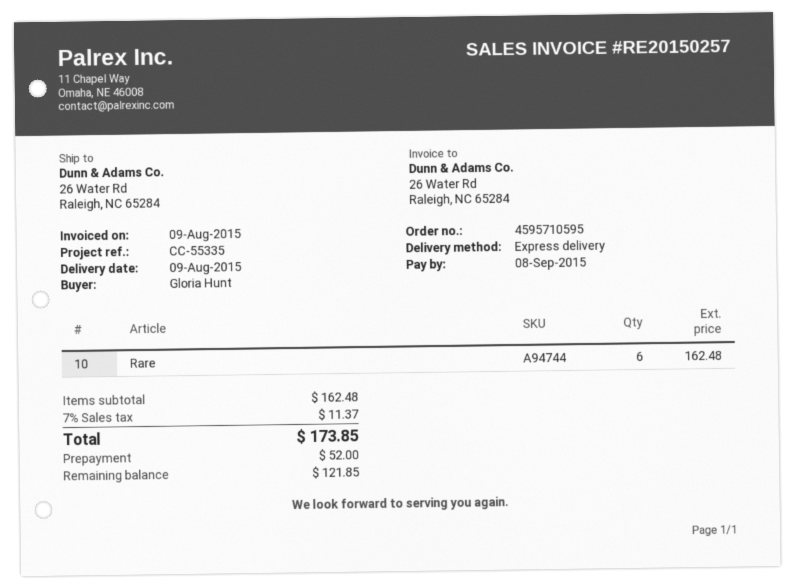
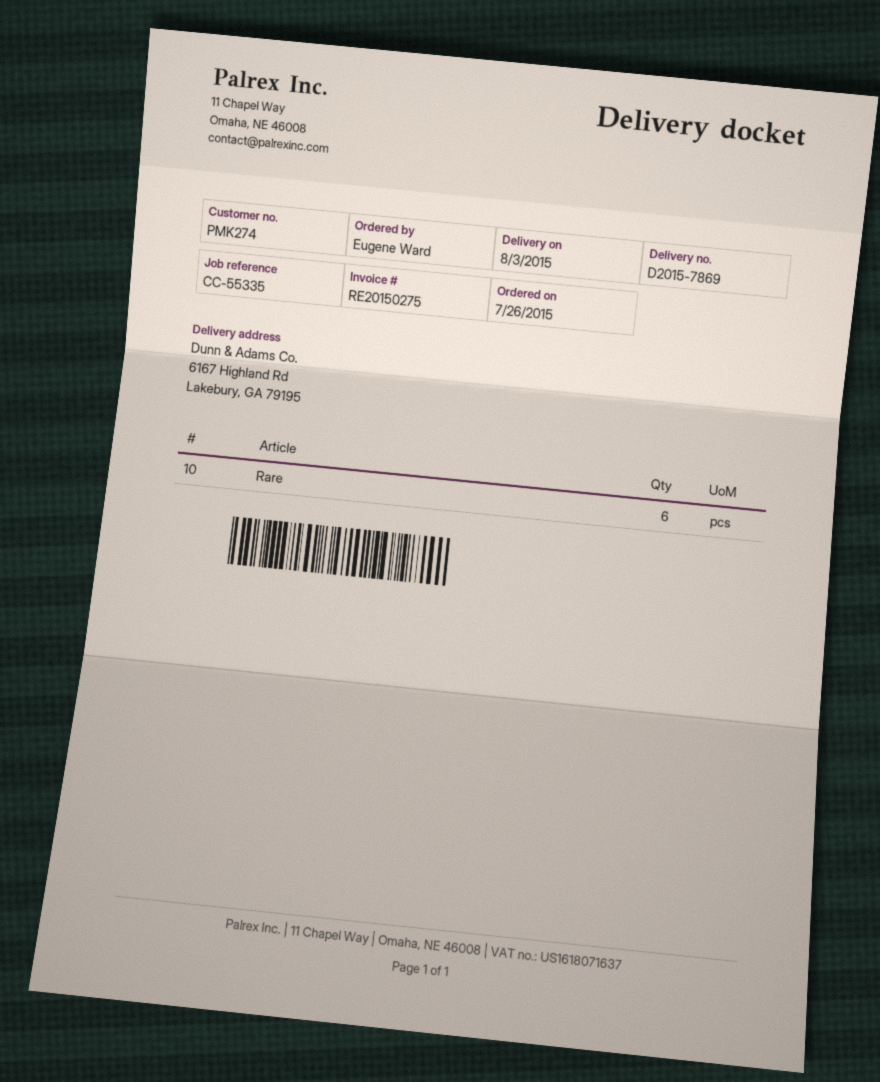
delivery date: 2015-08-09 -> 2015-08-03
invoice number: RE20150257 -> RE20150275
ordered by: Gloria Hunt -> Eugene Ward
ship to: 26 Water Rd, Raleigh, NC 65284 -> 6167 Highland Rd, Lakebury, GA 79195

